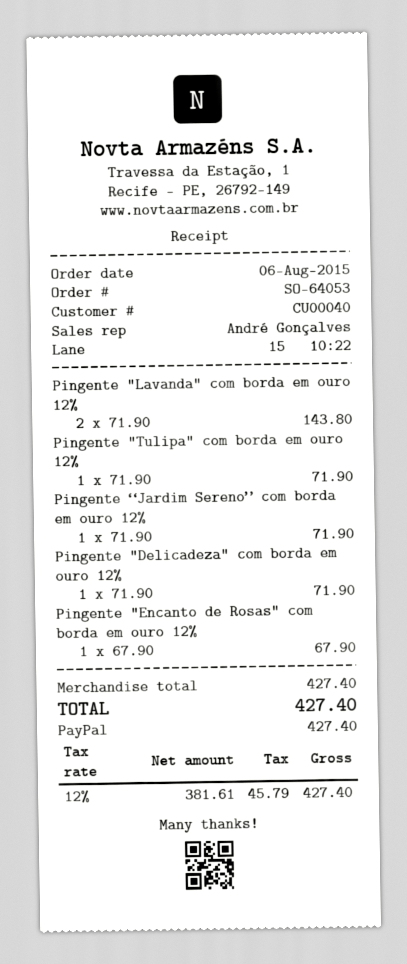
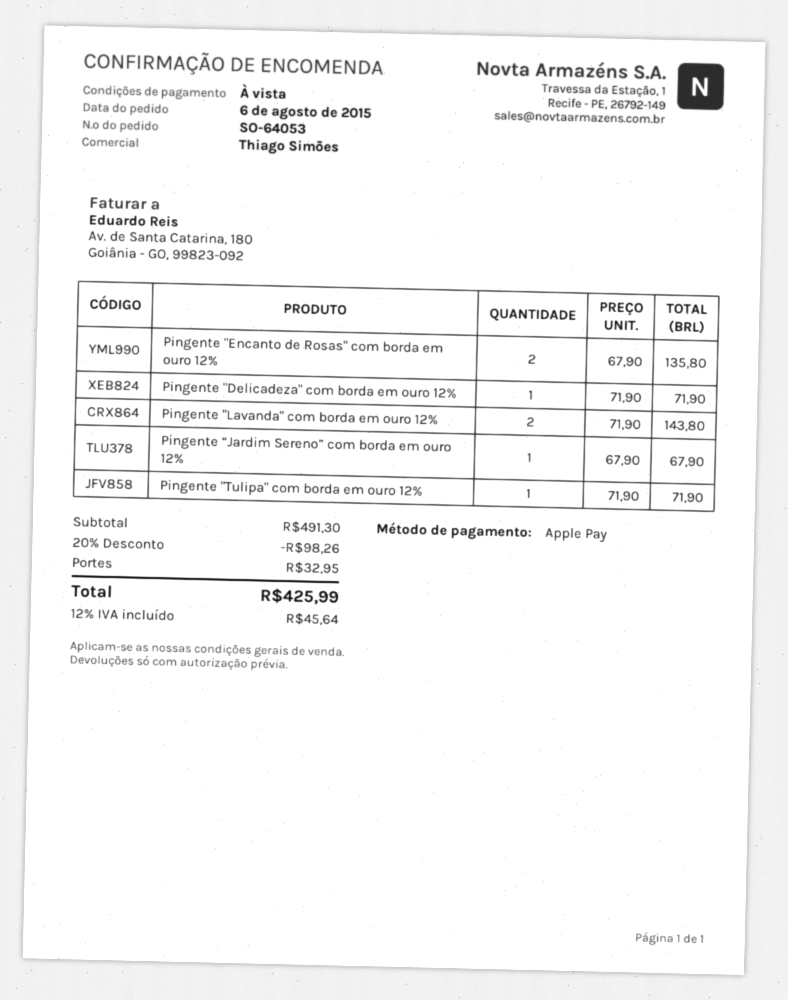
sales rep: André Gonçalves -> Thiago Simões
payment method: PayPal -> Apple Pay
Pingente “Jardim Sereno” com borda em ouro 12%: 1 x 71.90 = 71.90 -> 1 x 67.90 = 67.90
Pingente "Encanto de Rosas" com borda em ouro 12%: 1 x 67.90 = 67.90 -> 2 x 67.90 = 135.80
subtotal: 427.40 -> 491.30
discount: none -> 20% = 98.26
shipping: none -> 32.95
tax: 12% = 45.79 -> 12% = 45.64
total: 427.40 -> 425.99

